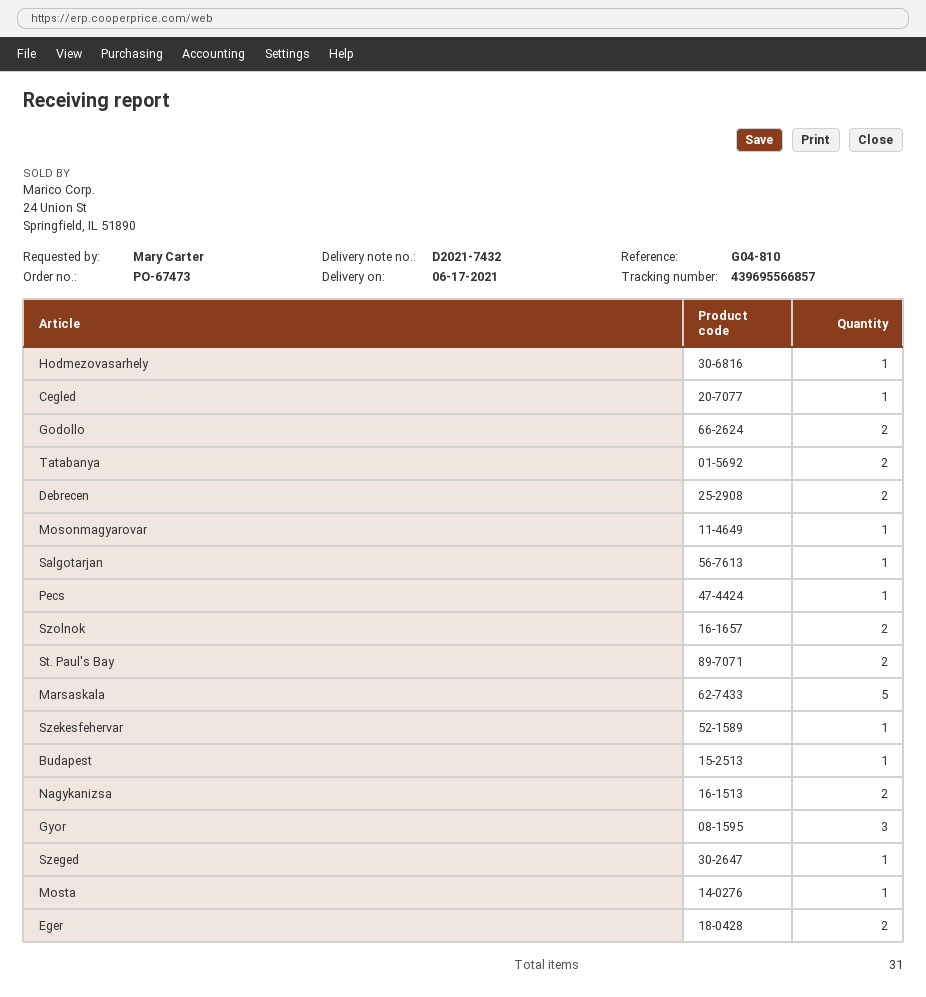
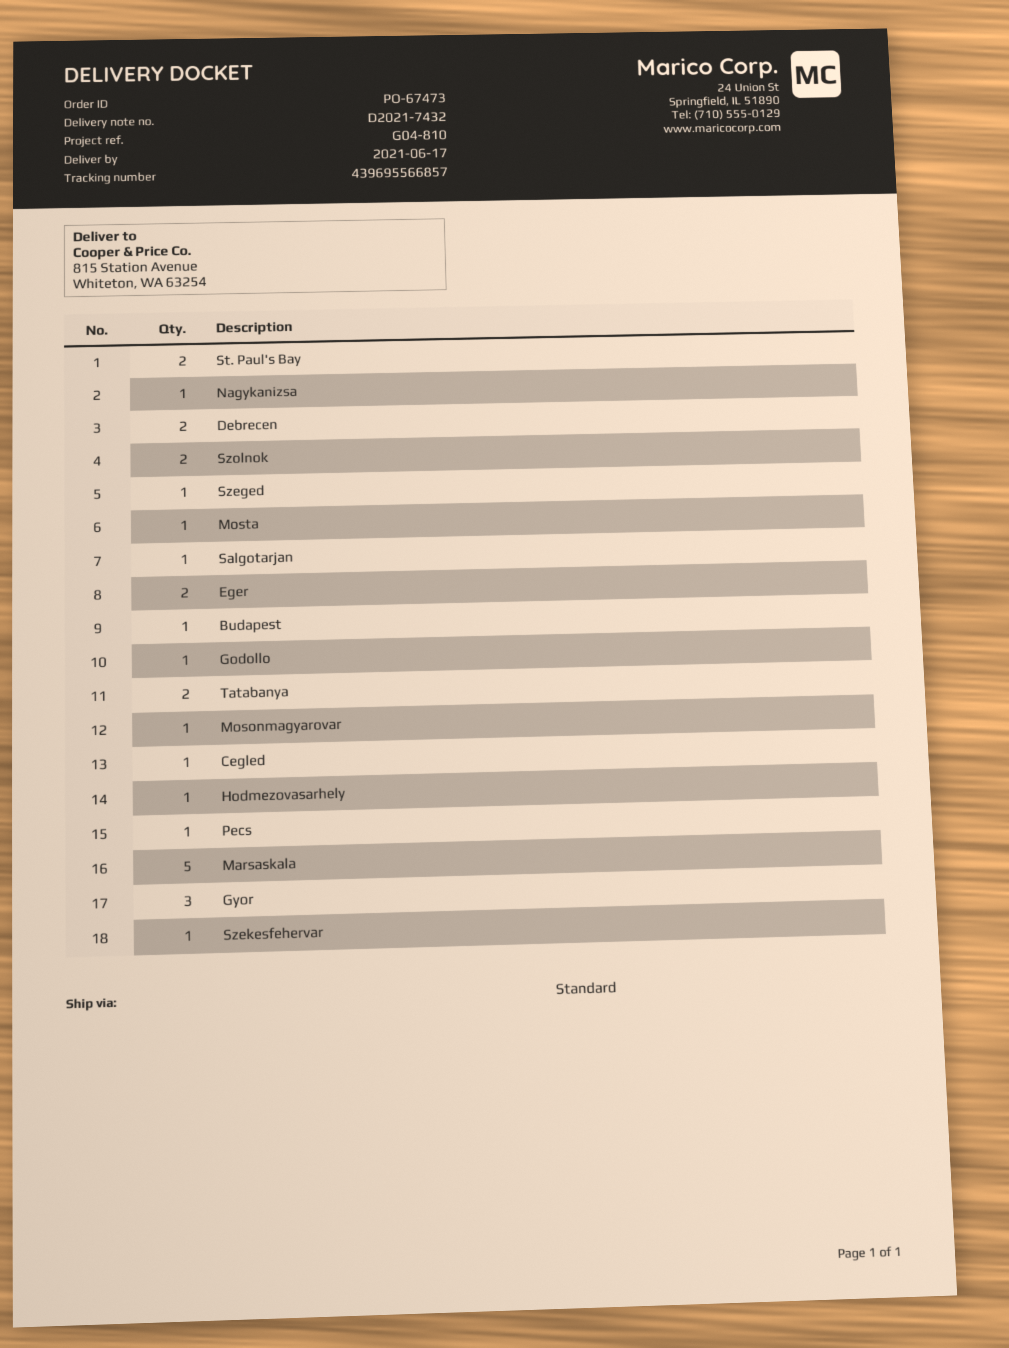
Godollo: 2 -> 1
Nagykanizsa: 2 -> 1

